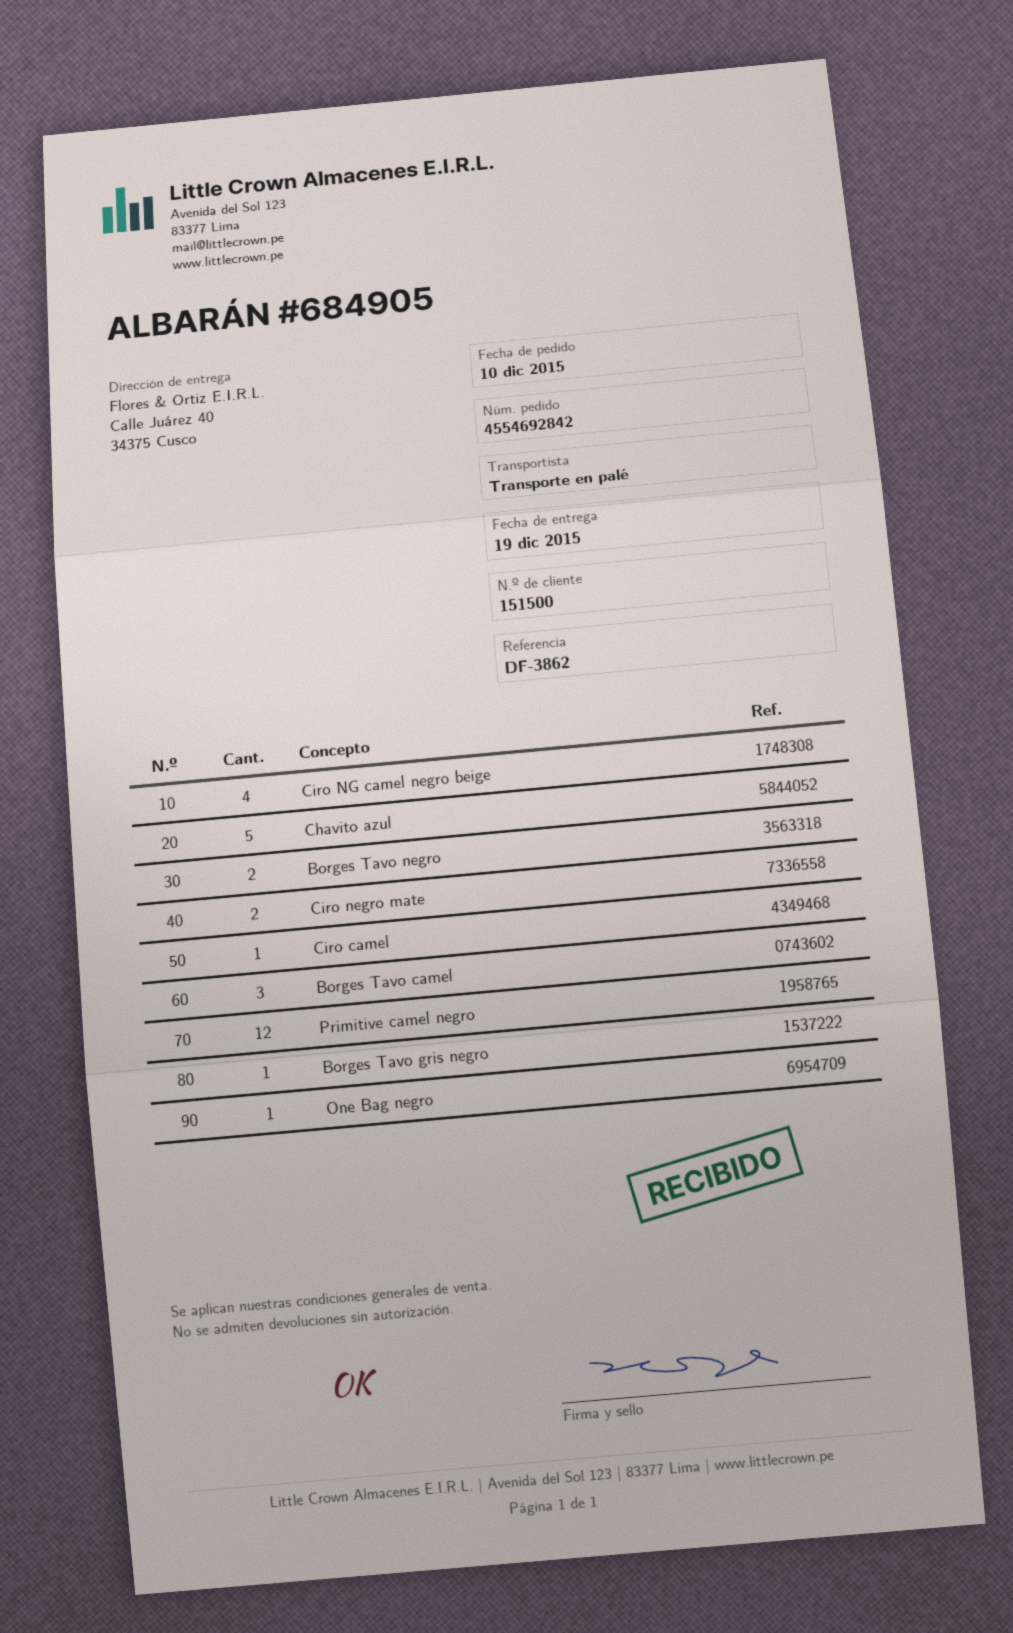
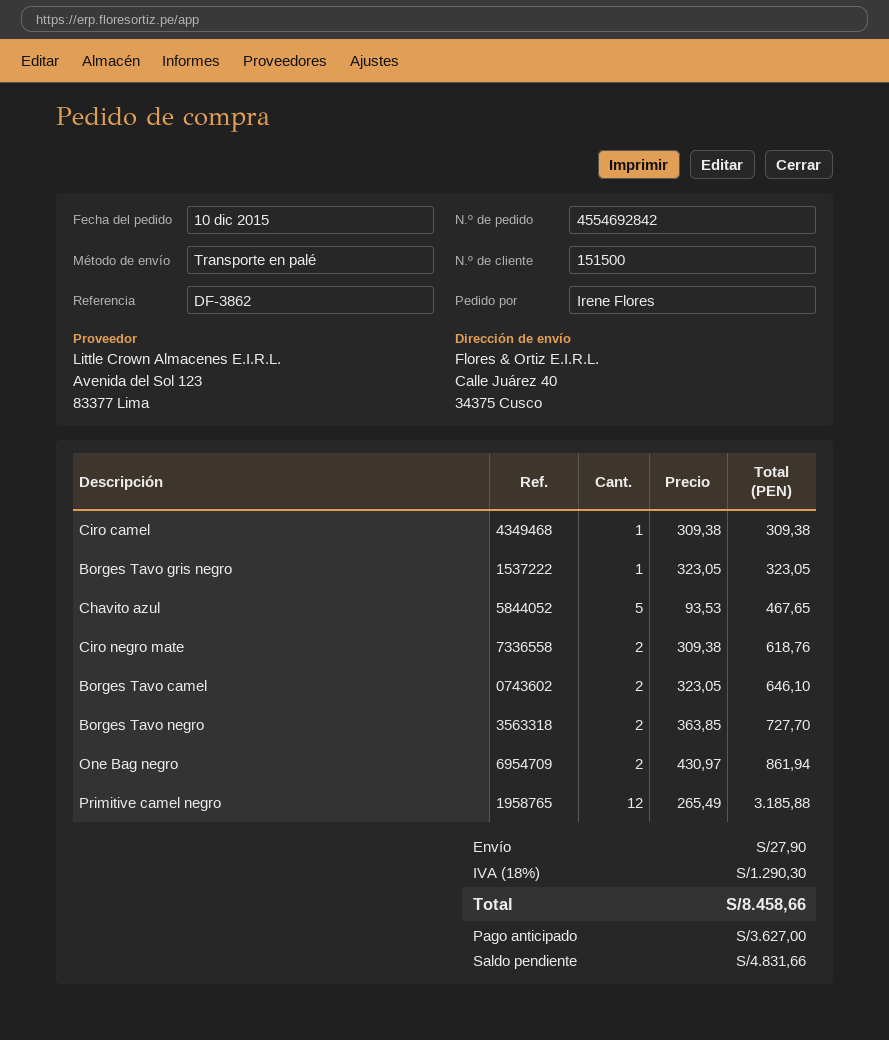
Ciro NG camel negro beige: 4 -> none
Borges Tavo camel: 3 -> 2
One Bag negro: 1 -> 2

